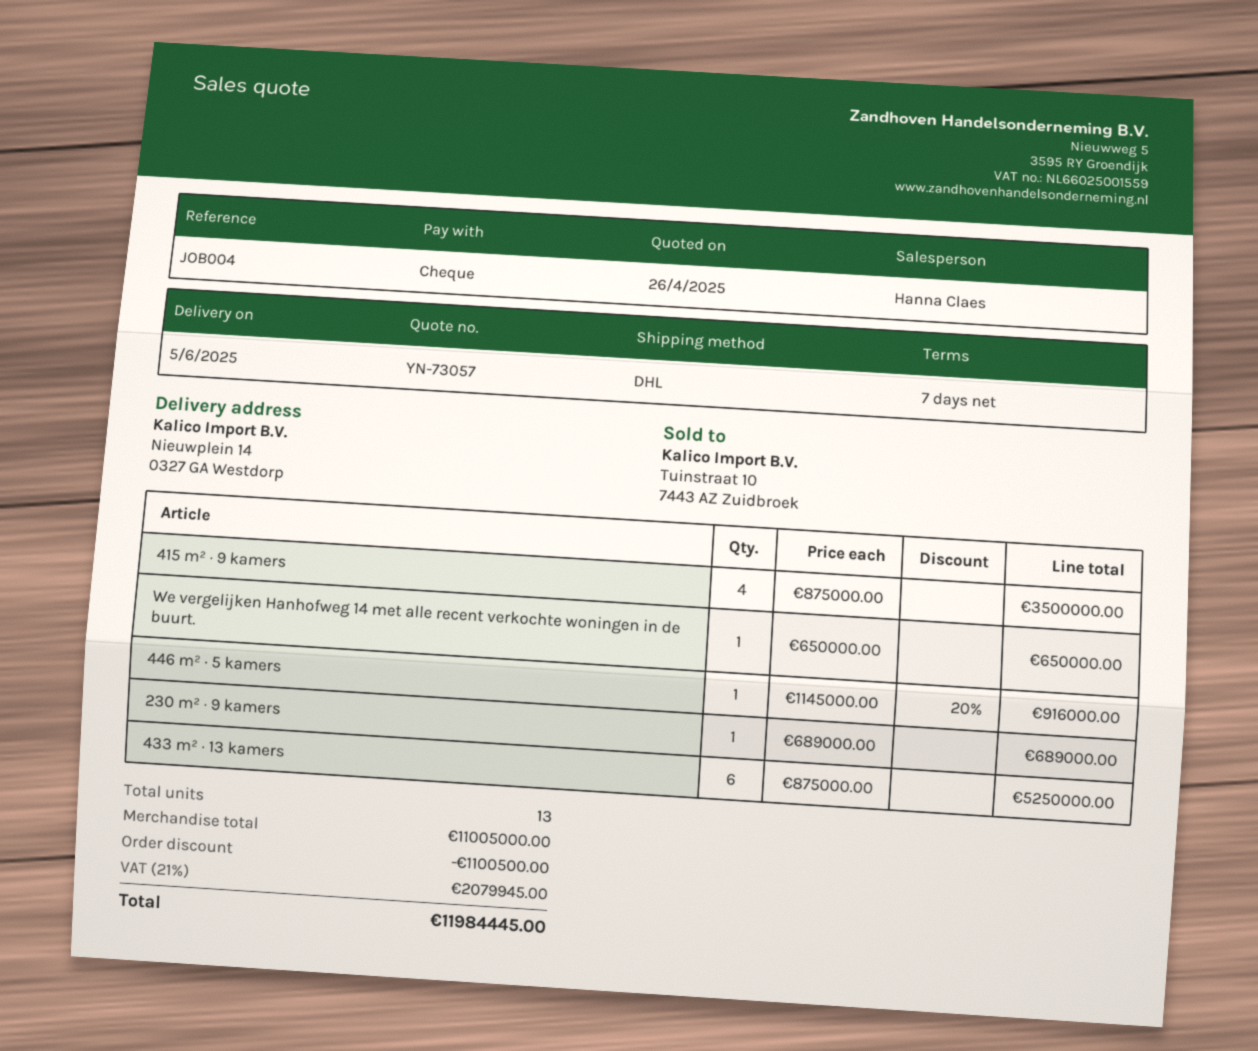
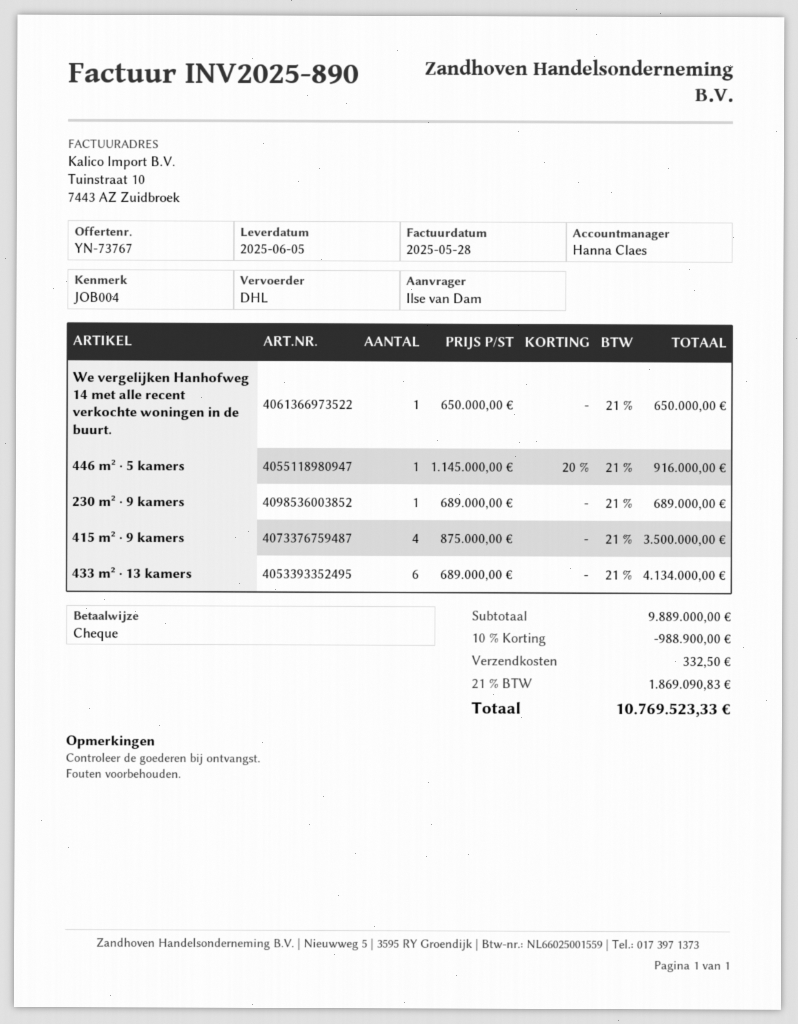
quote number: YN-73057 -> YN-73767
433 m² · 13 kamers: 6 x 875000.00 = 5250000.00 -> 6 x 689000.00 = 4134000.00
subtotal: 11005000.00 -> 9889000.00
discount: 1100500.00 -> 988900.00
shipping: none -> 332.50
tax: 21% = 2079945.00 -> 21% = 1869090.83
total: 11984445.00 -> 10769523.33

